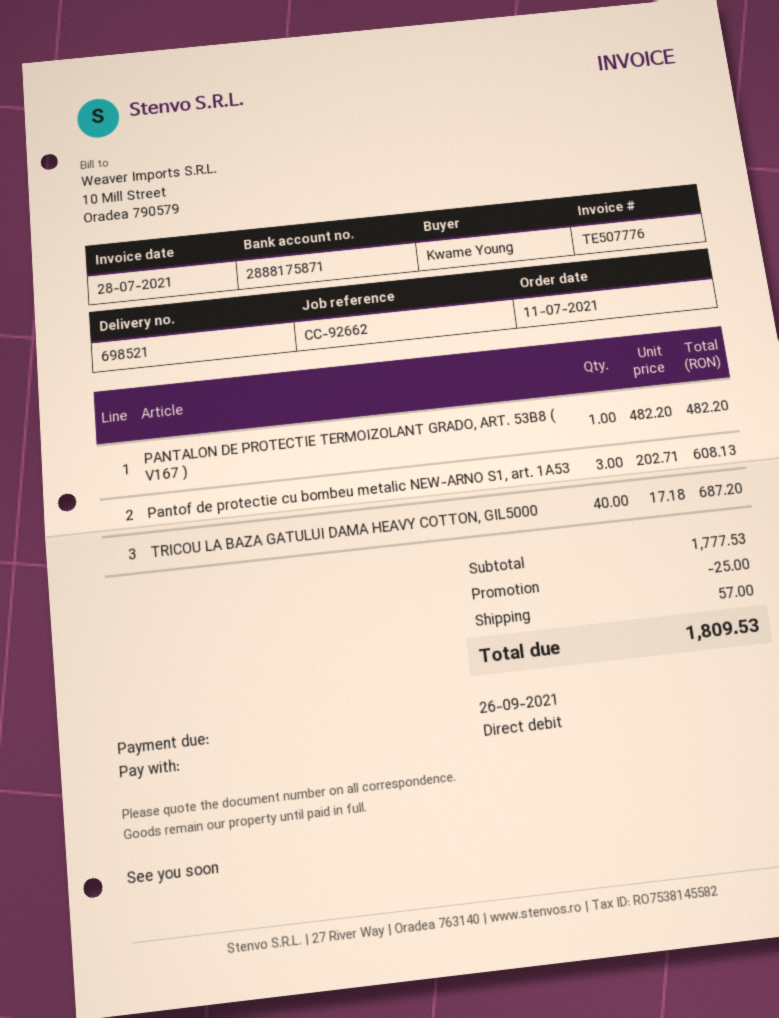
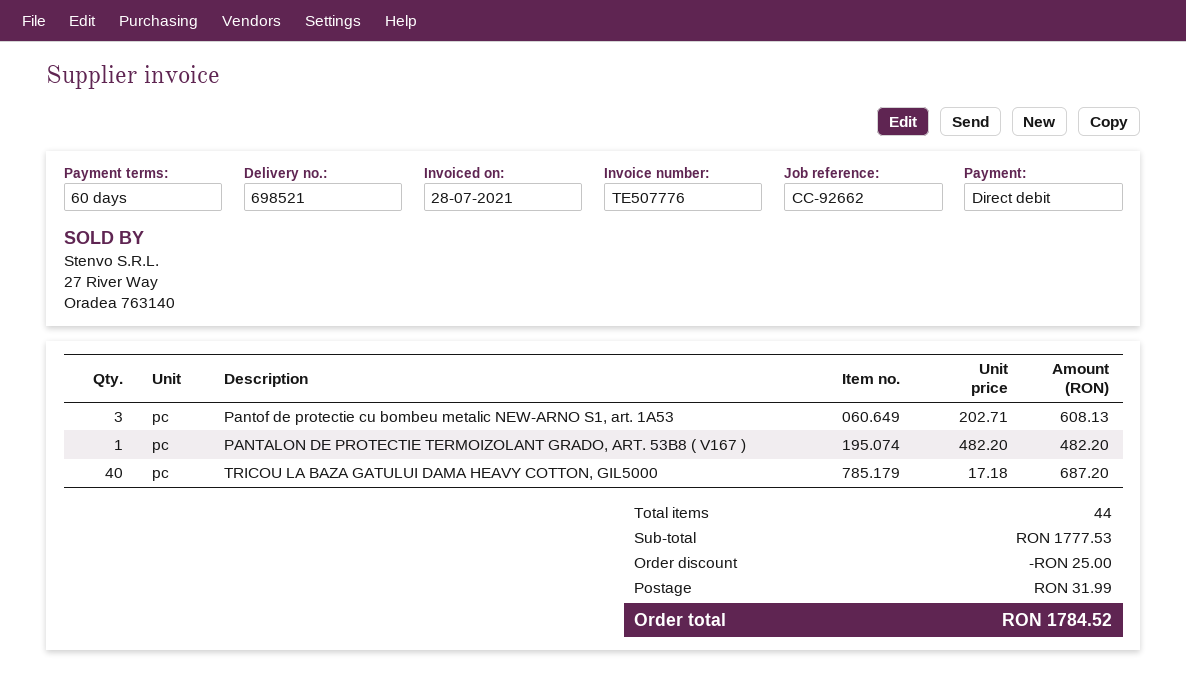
shipping: 57.00 -> 31.99
total: 1809.53 -> 1784.52

